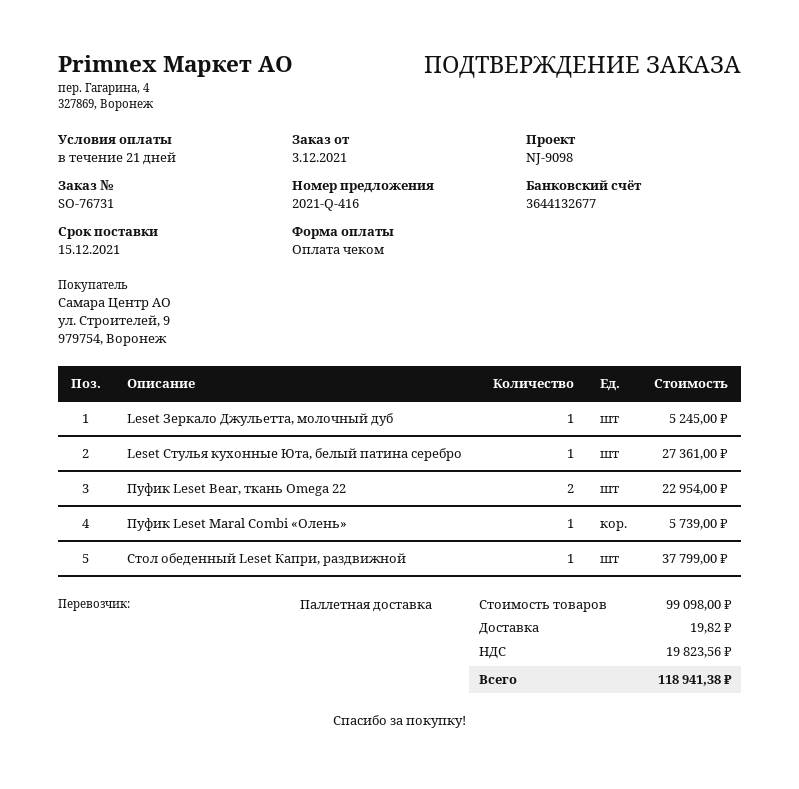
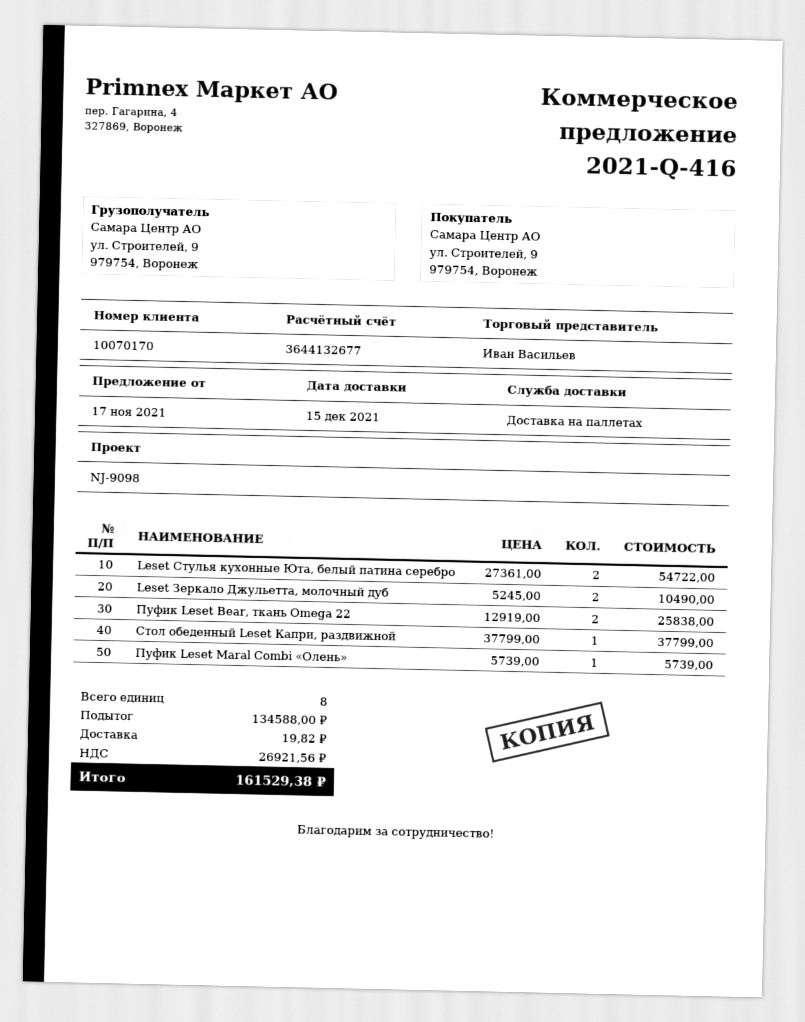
Leset Зеркало Джульетта, молочный дуб: 1 for 5245.00 -> 2 for 10490.00
Leset Стулья кухонные Юта, белый патина серебро: 1 for 27361.00 -> 2 for 54722.00
Пуфик Leset Bear, ткань Omega 22: 2 for 22954.00 -> 2 for 25838.00
subtotal: 99098.00 -> 134588.00
tax: 19823.56 -> 26921.56
total: 118941.38 -> 161529.38

